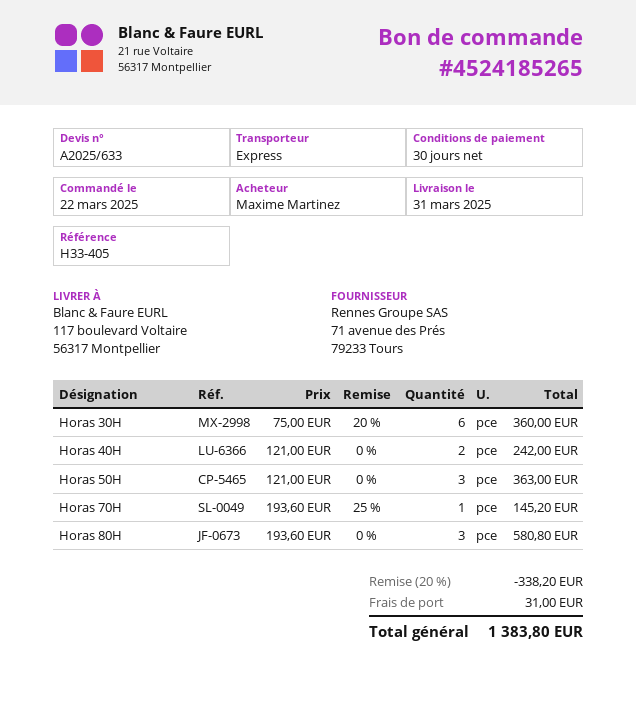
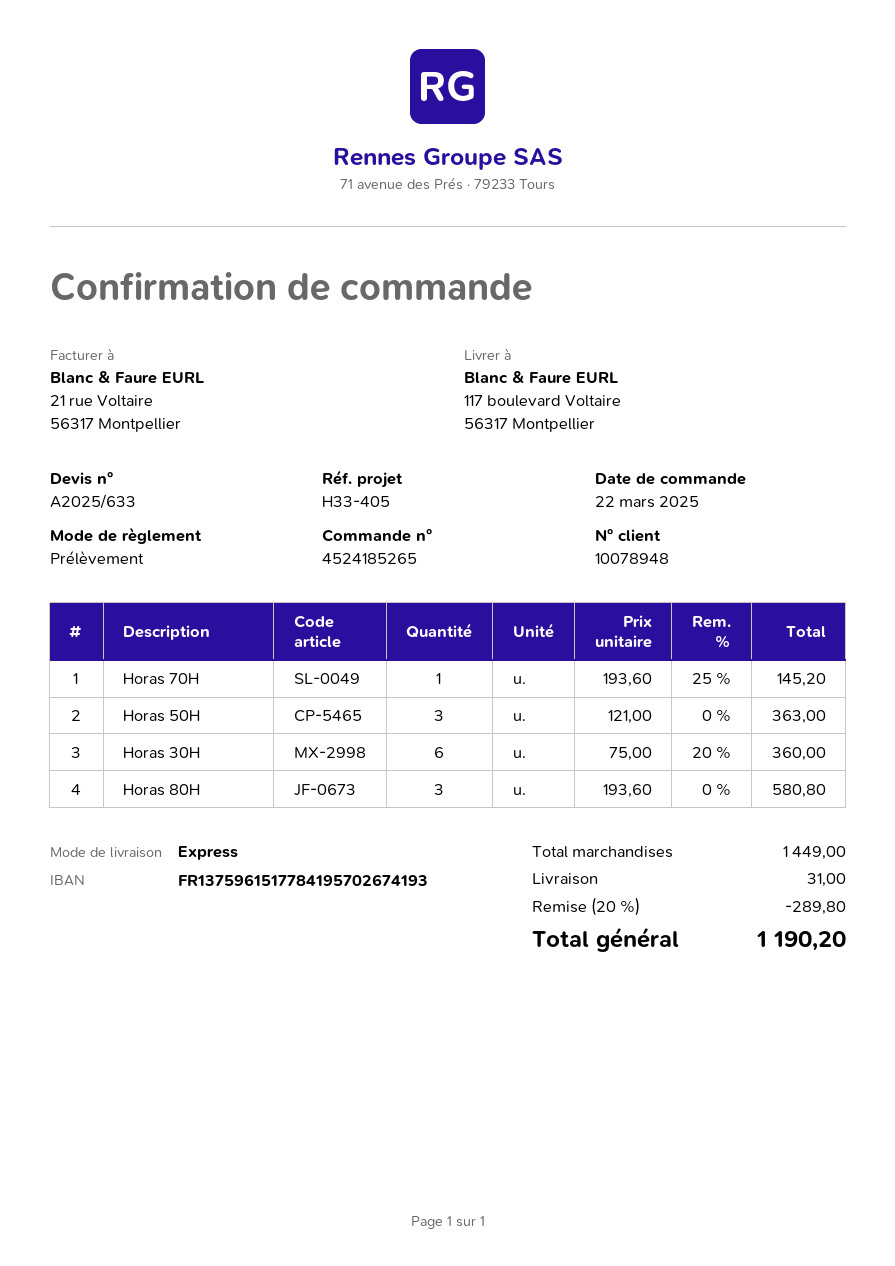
Horas 40H: 2 x 121.00 = 242.00 -> none
discount: 20% = 338.20 -> 20% = 289.80
total: 1383.80 -> 1190.20

